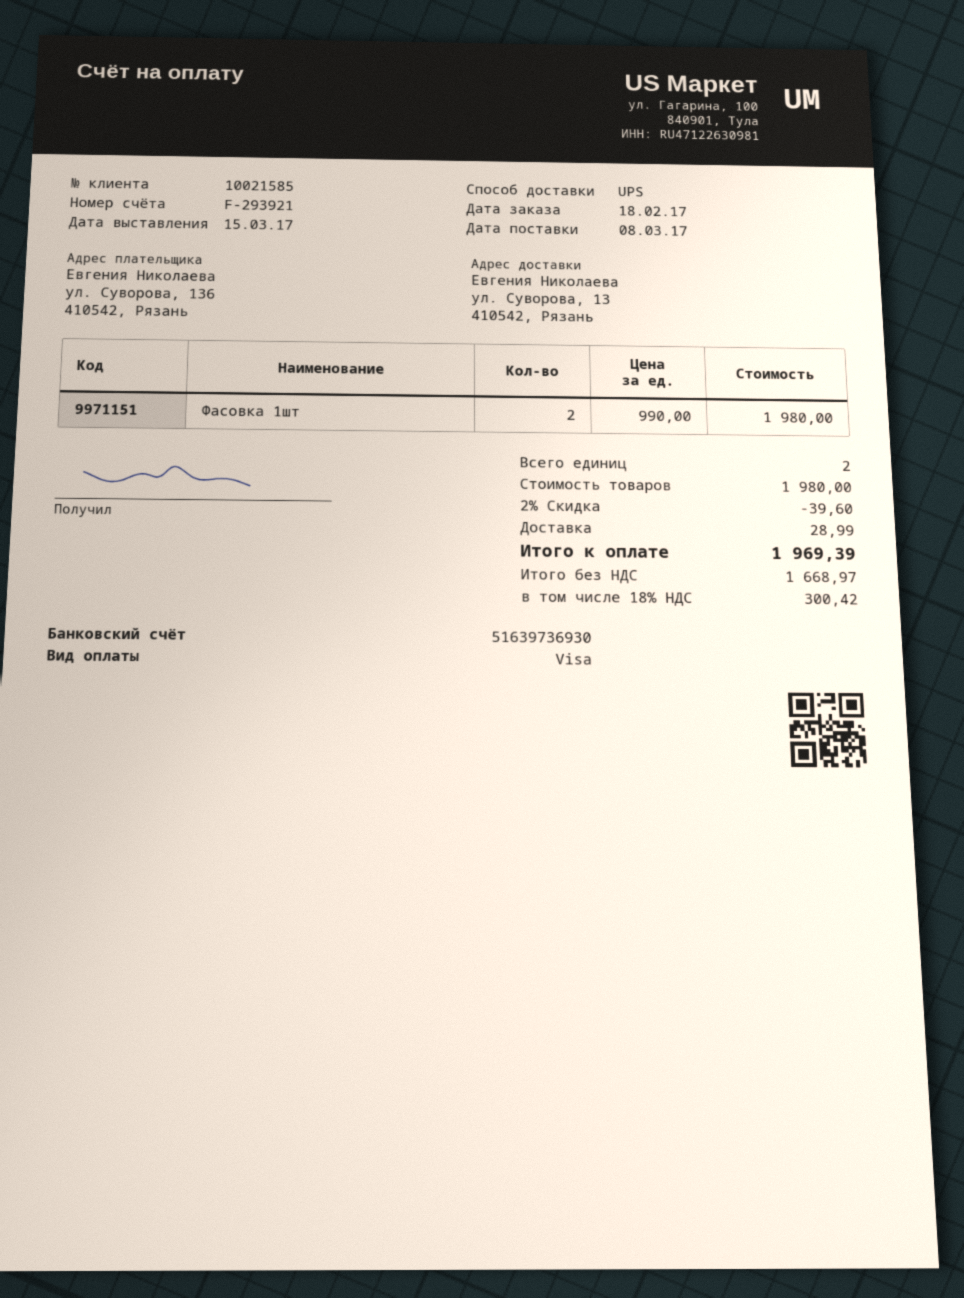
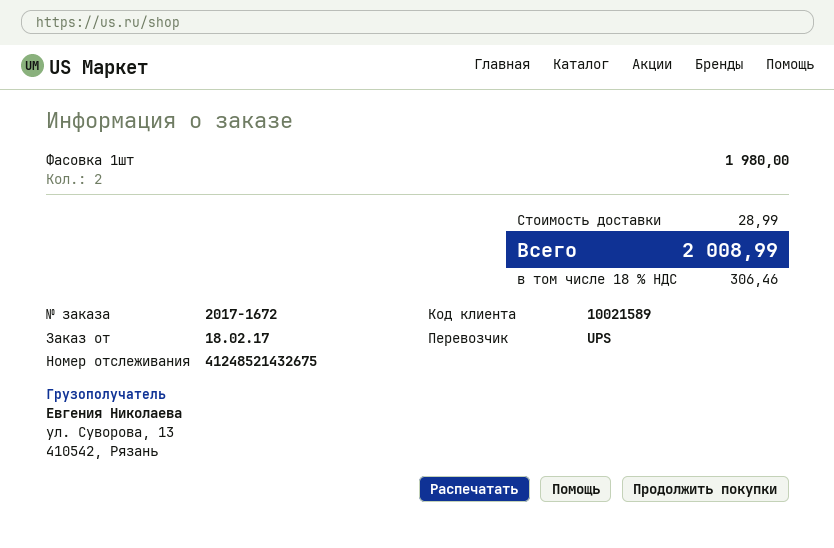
customer number: 10021585 -> 10021589
discount: 2% = 39.60 -> none
tax: 18% = 300.42 -> 18% = 306.46
total: 1969.39 -> 2008.99

